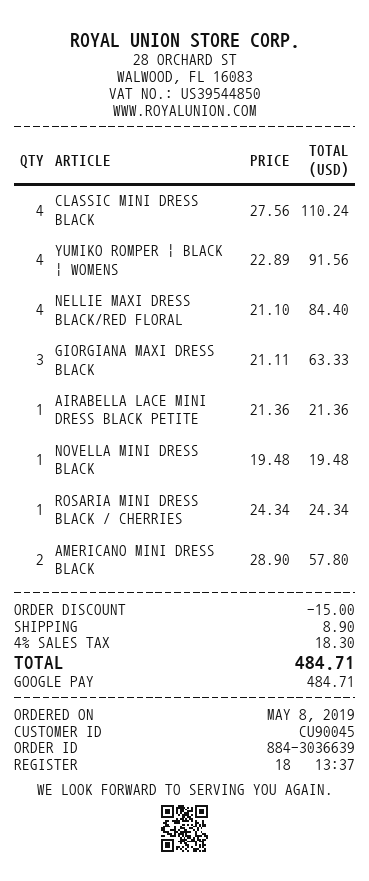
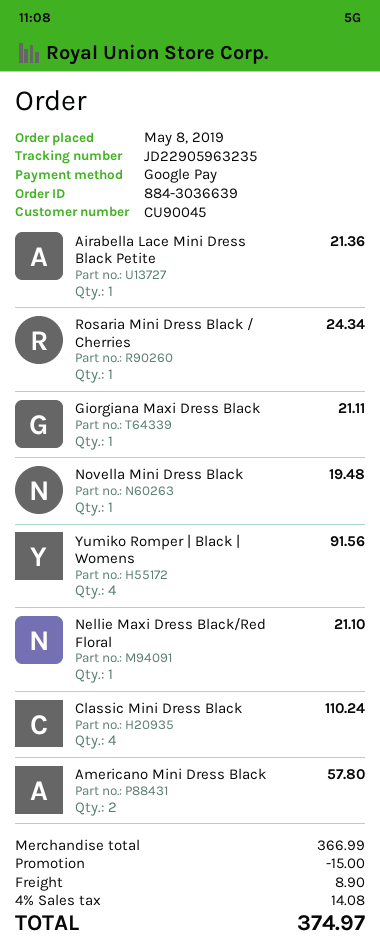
NELLIE MAXI DRESS BLACK/RED FLORAL: 4 for 84.40 -> 1 for 21.10
GIORGIANA MAXI DRESS BLACK: 3 for 63.33 -> 1 for 21.11
tax: 4% = 18.30 -> 4% = 14.08
total: 484.71 -> 374.97

